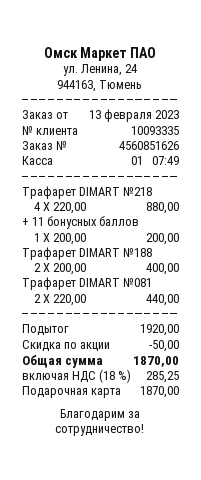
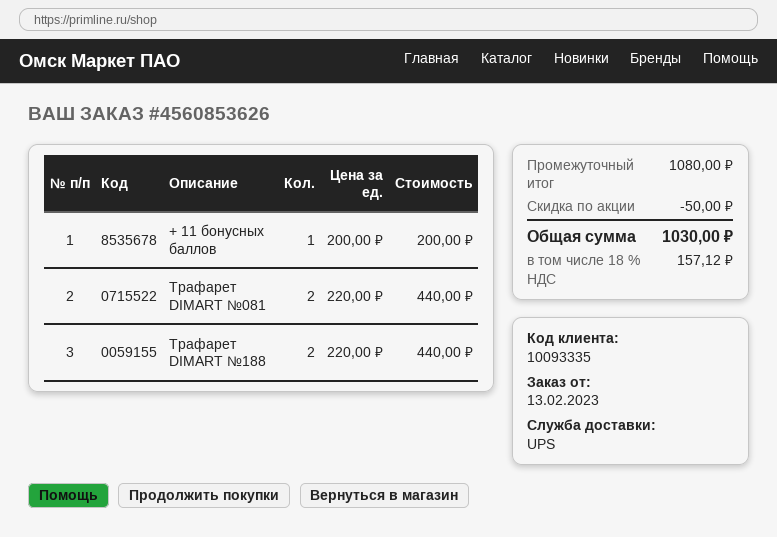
order number: 4560851626 -> 4560853626
Трафарет DIMART №218: 4 x 220.00 = 880.00 -> none
Трафарет DIMART №188: 2 x 200.00 = 400.00 -> 2 x 220.00 = 440.00
subtotal: 1920.00 -> 1080.00
tax: 18% = 285.25 -> 18% = 157.12
total: 1870.00 -> 1030.00

